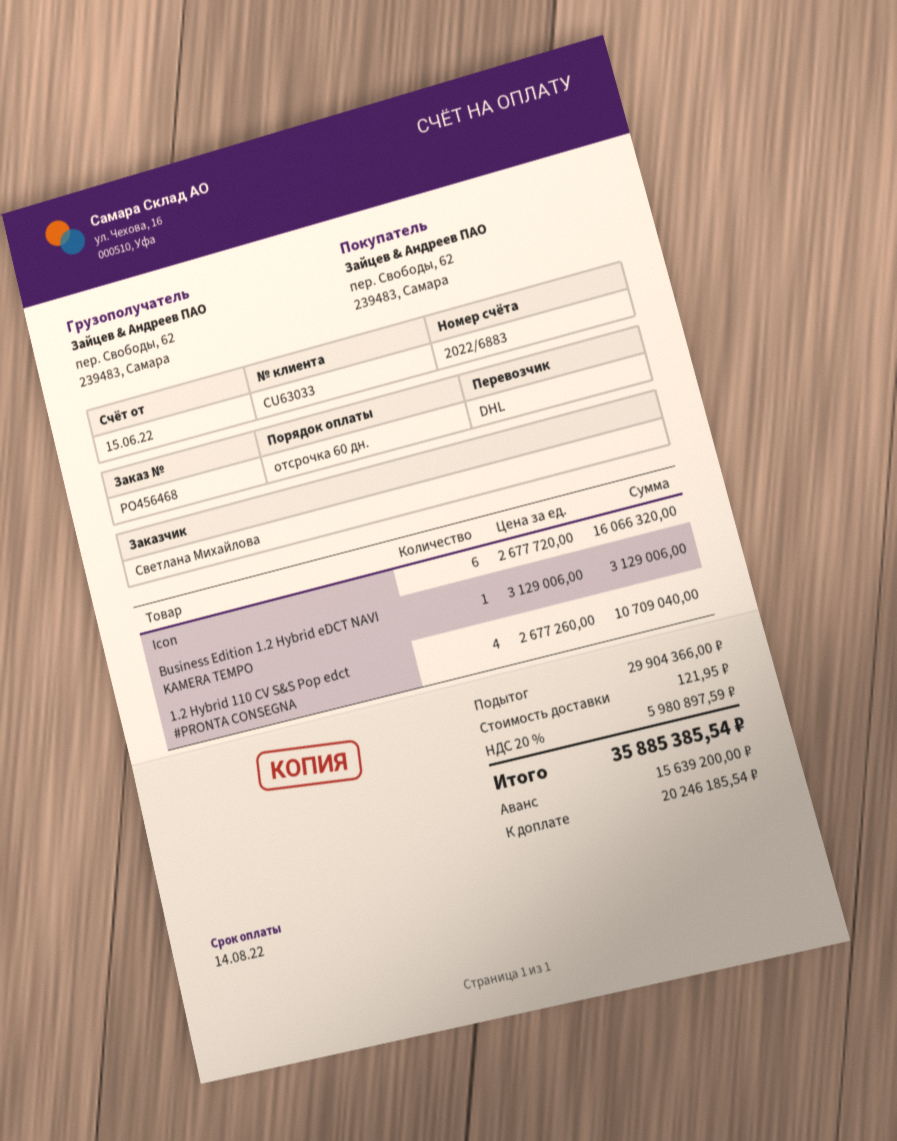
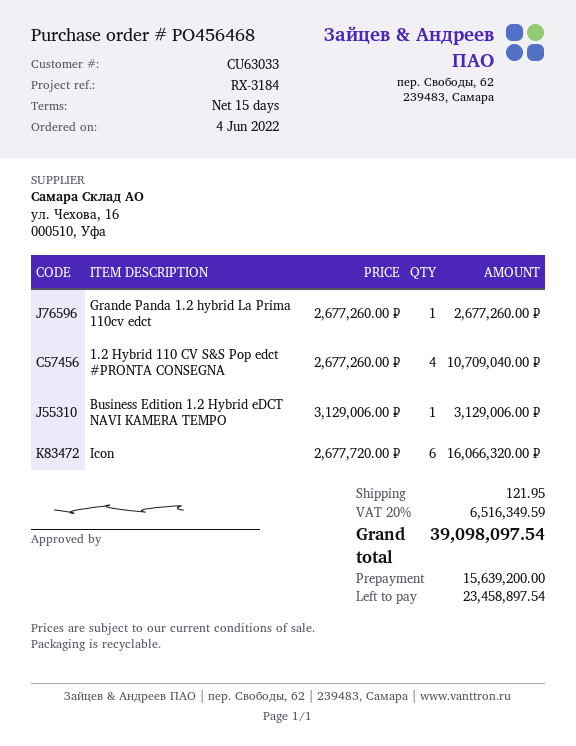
payment terms: 60 days -> 15 days
Grande Panda 1.2 hybrid La Prima 110cv edct: none -> 1 x 2677260.00 = 2677260.00
tax: 20% = 5980897.59 -> 20% = 6516349.59
total: 35885385.54 -> 39098097.54
balance: 20246185.54 -> 23458897.54

